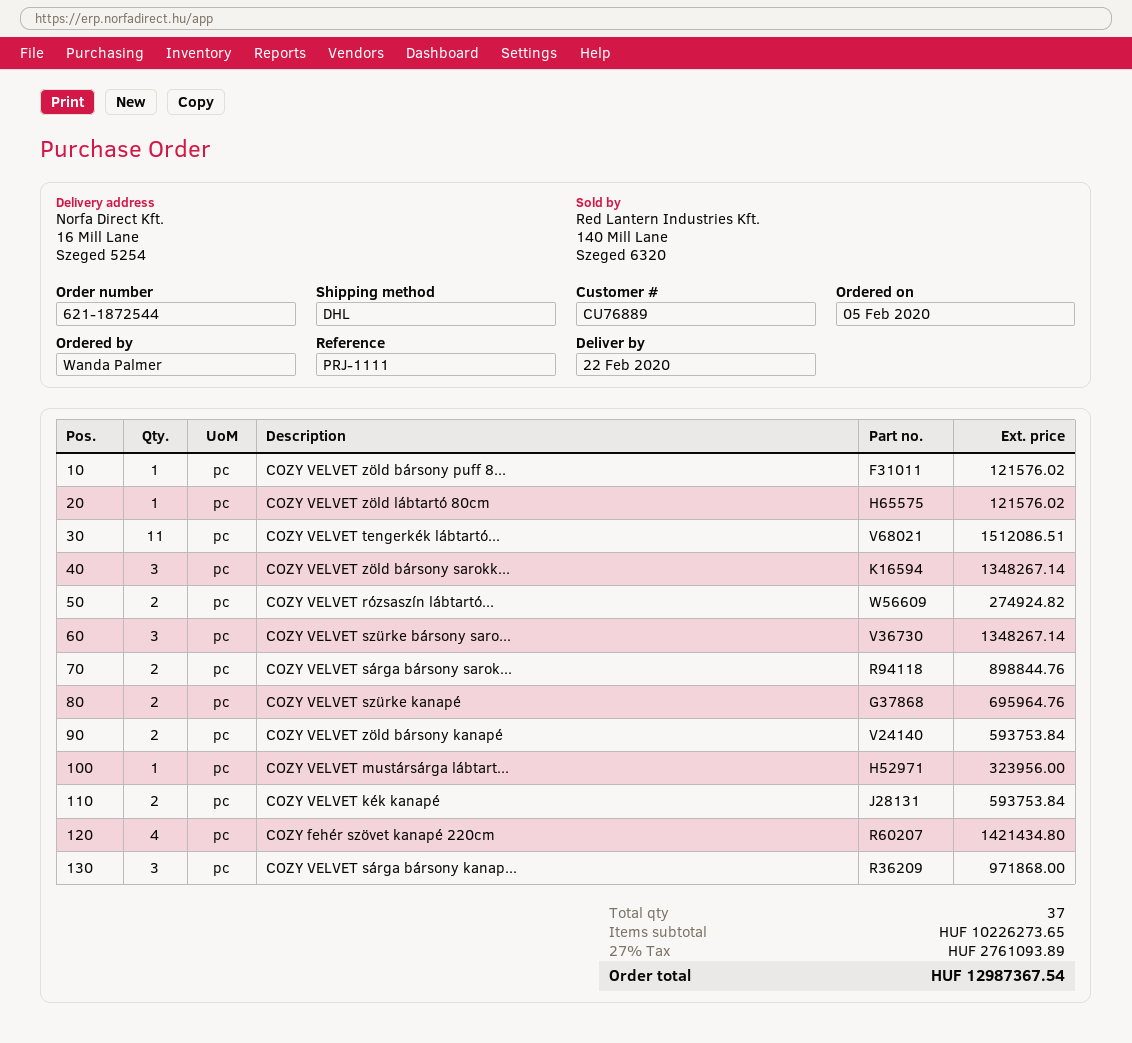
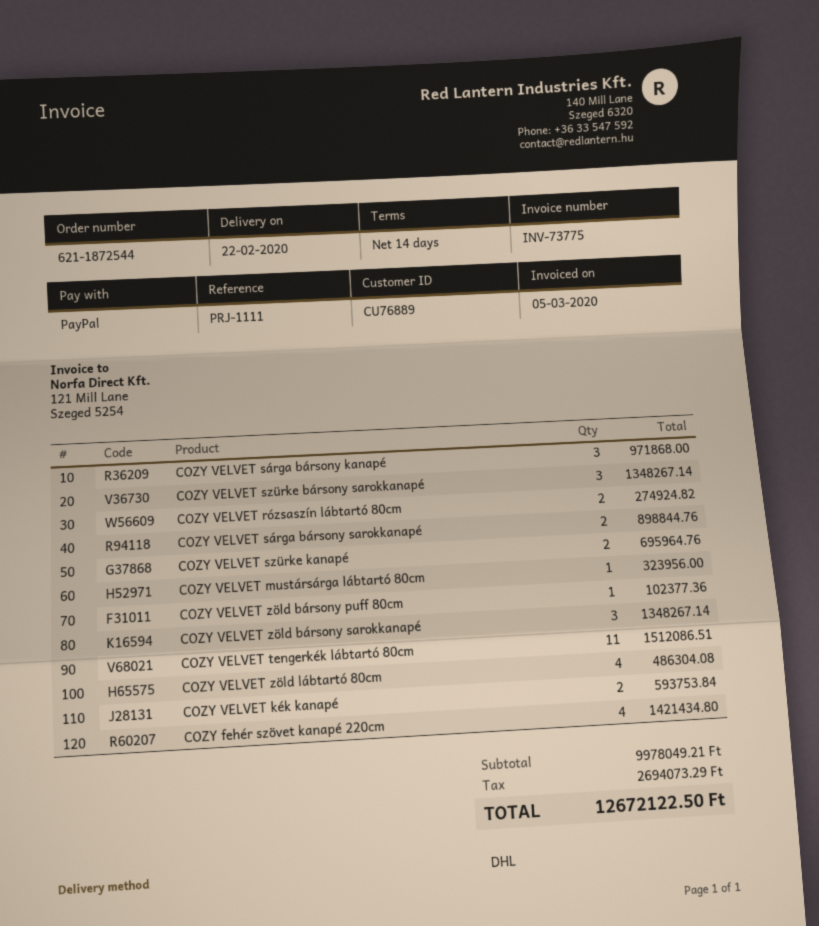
COZY VELVET zöld bársony puff 8...: 1 for 121576.02 -> 1 for 102377.36
COZY VELVET zöld lábtartó 80cm: 1 for 121576.02 -> 4 for 486304.08
COZY VELVET zöld bársony kanapé: 2 for 593753.84 -> none
subtotal: 10226273.65 -> 9978049.21
tax: 2761093.89 -> 2694073.29
total: 12987367.54 -> 12672122.50

